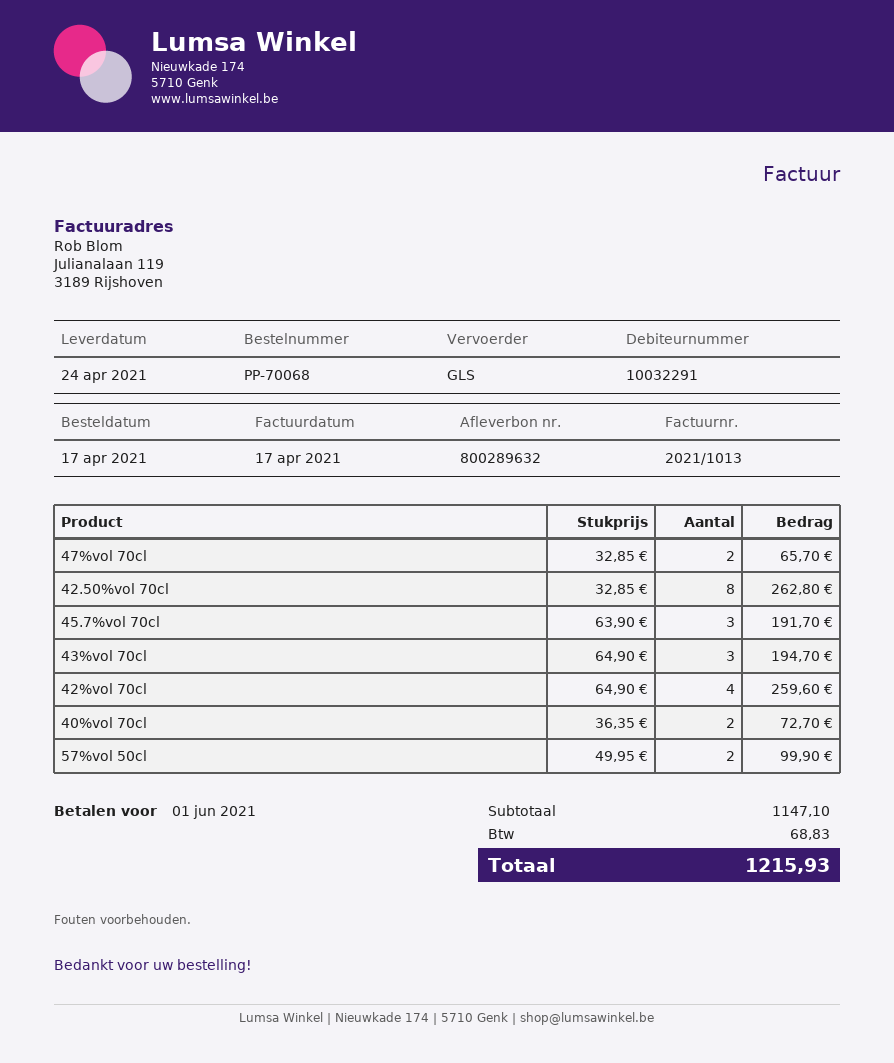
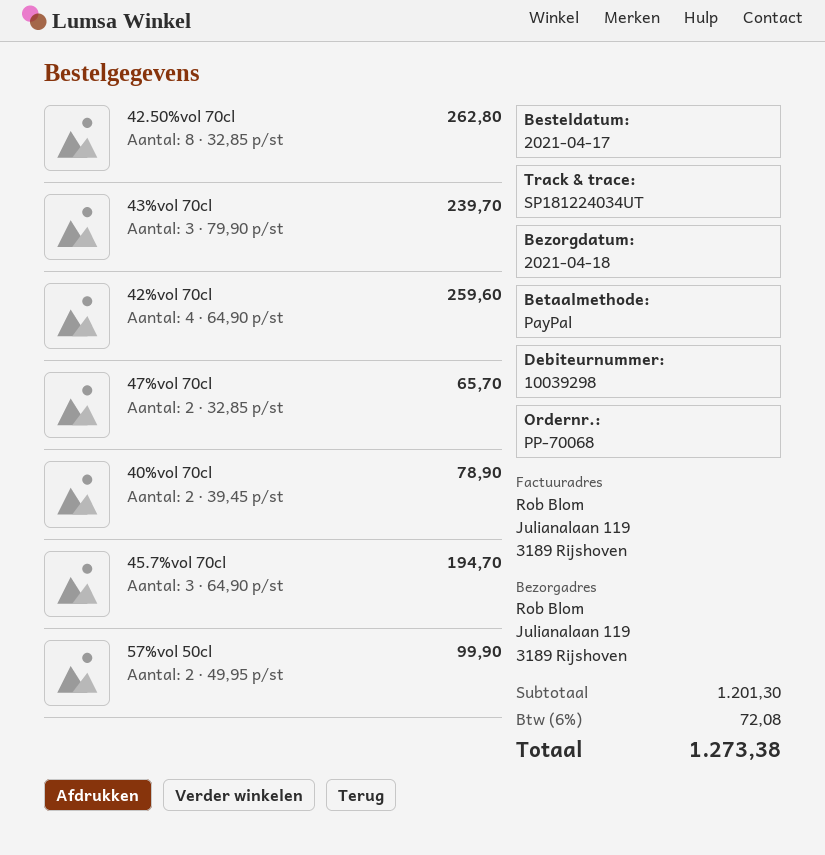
delivery date: 2021-04-24 -> 2021-04-18
customer number: 10032291 -> 10039298
45.7%vol 70cl: 3 x 63.90 = 191.70 -> 3 x 64.90 = 194.70
43%vol 70cl: 3 x 64.90 = 194.70 -> 3 x 79.90 = 239.70
40%vol 70cl: 2 x 36.35 = 72.70 -> 2 x 39.45 = 78.90
subtotal: 1147.10 -> 1201.30
tax: 68.83 -> 72.08
total: 1215.93 -> 1273.38

